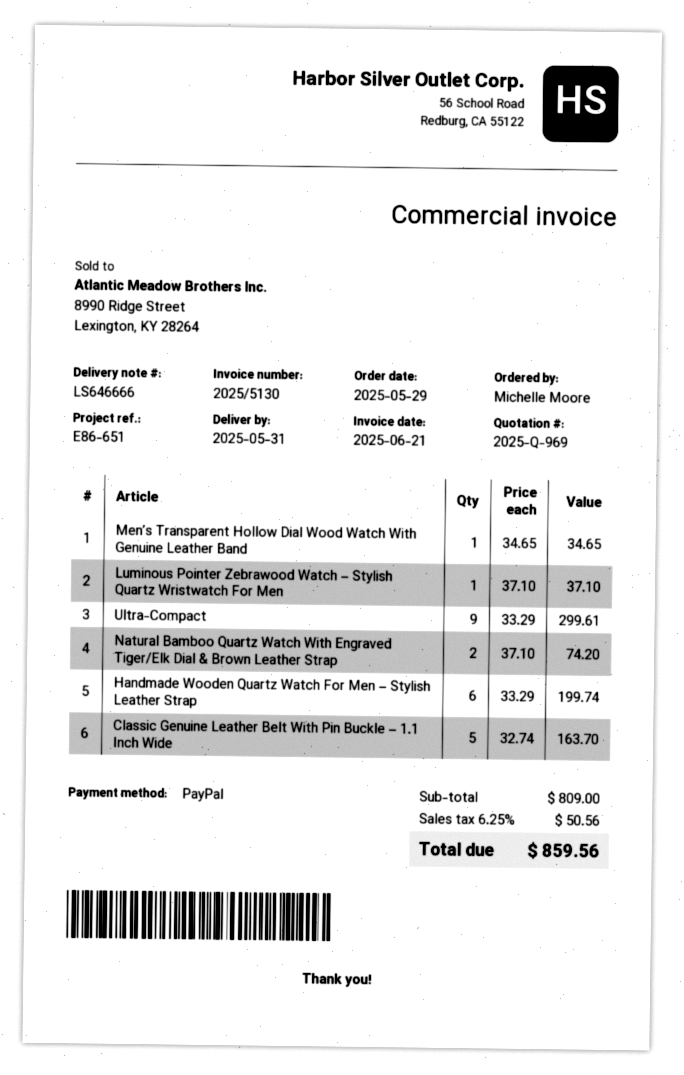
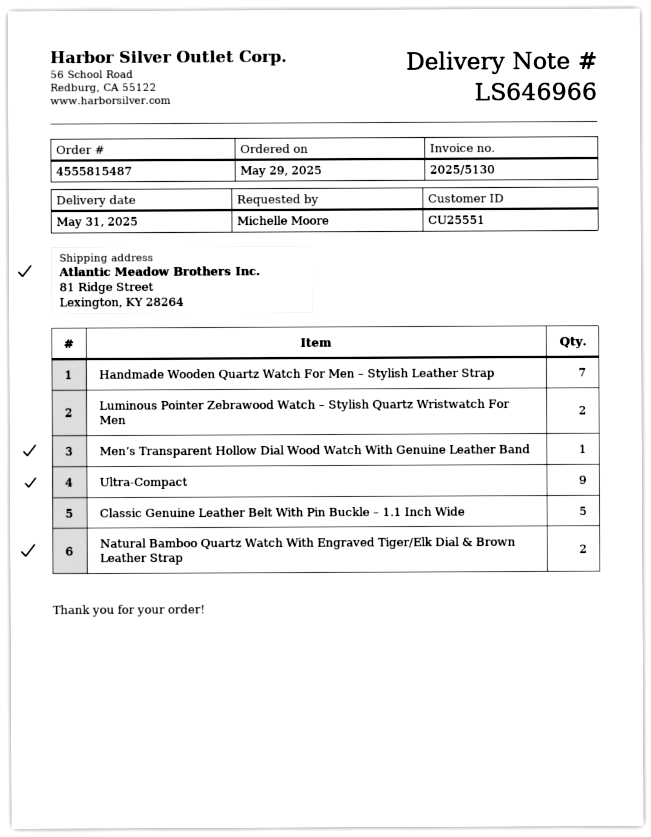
delivery note number: LS646666 -> LS646966
Luminous Pointer Zebrawood Watch – Stylish Quartz Wristwatch For Men: 1 -> 2
Handmade Wooden Quartz Watch For Men – Stylish Leather Strap: 6 -> 7

